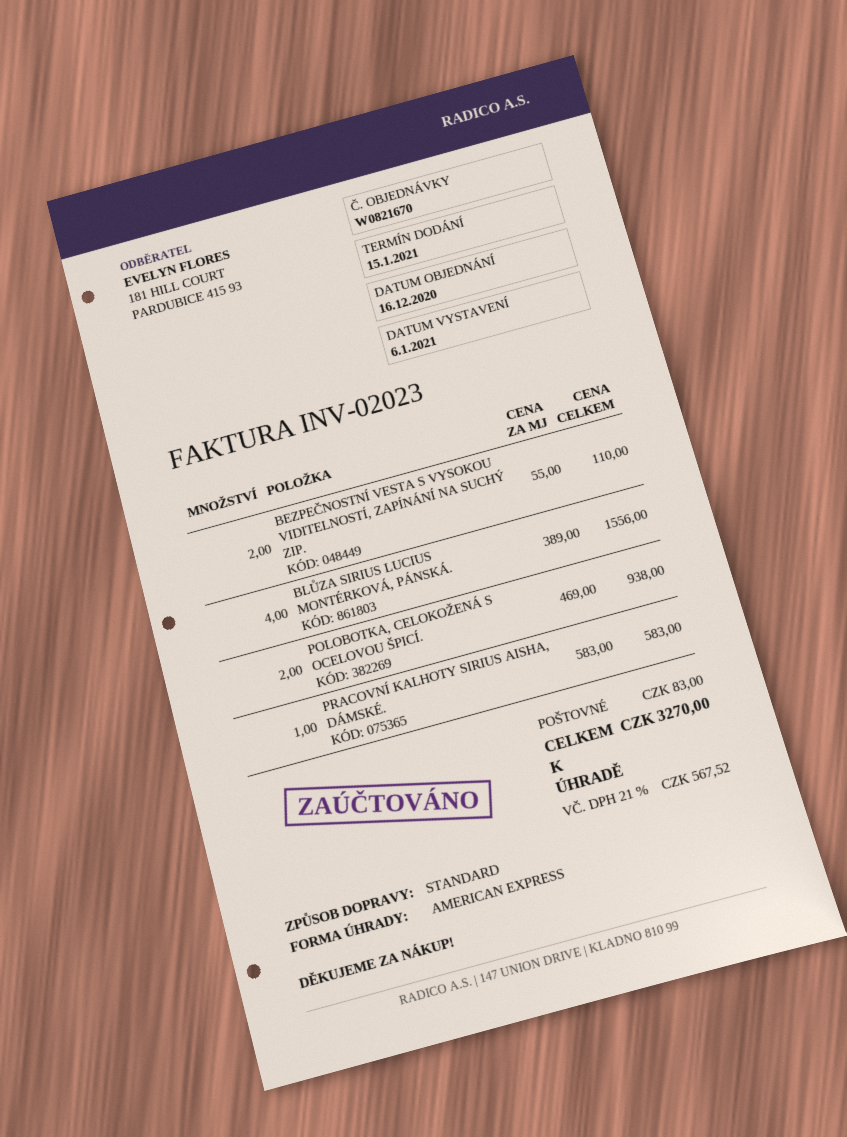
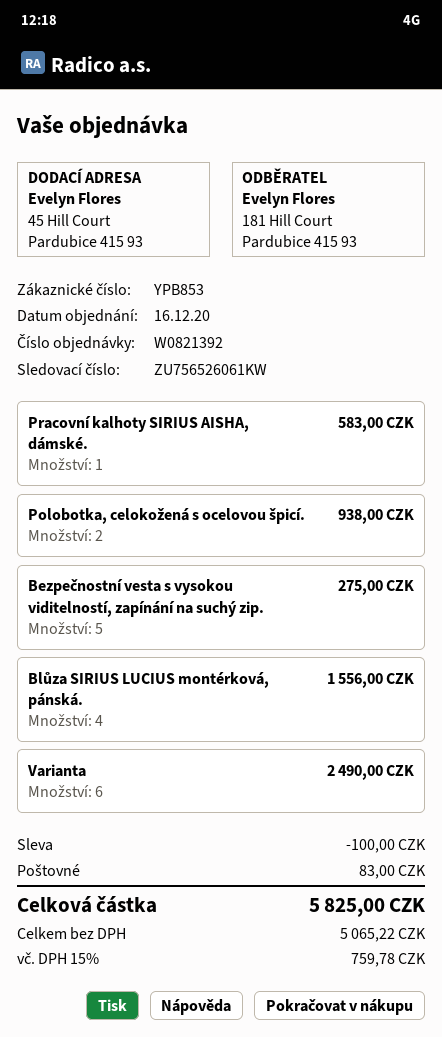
order number: W0821670 -> W0821392
BEZPEČNOSTNÍ VESTA S VYSOKOU VIDITELNOSTÍ, ZAPÍNÁNÍ NA SUCHÝ ZIP.: 2 for 110.00 -> 5 for 275.00
Varianta: none -> 6 for 2490.00
discount: none -> 100.00
tax: 21% = 567.52 -> 15% = 759.78
total: 3270.00 -> 5825.00

